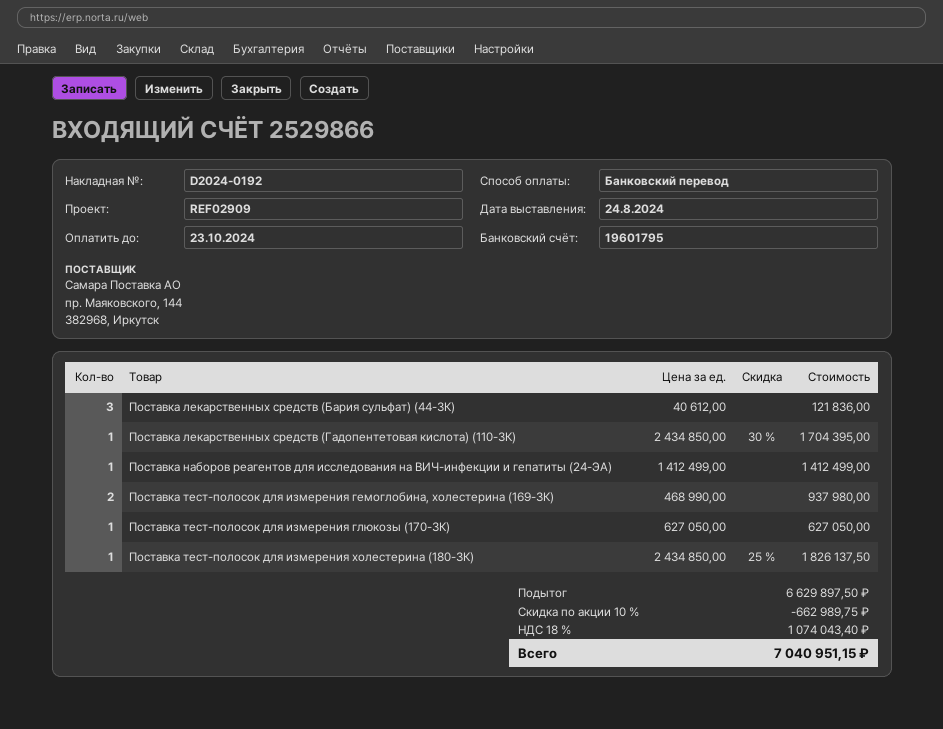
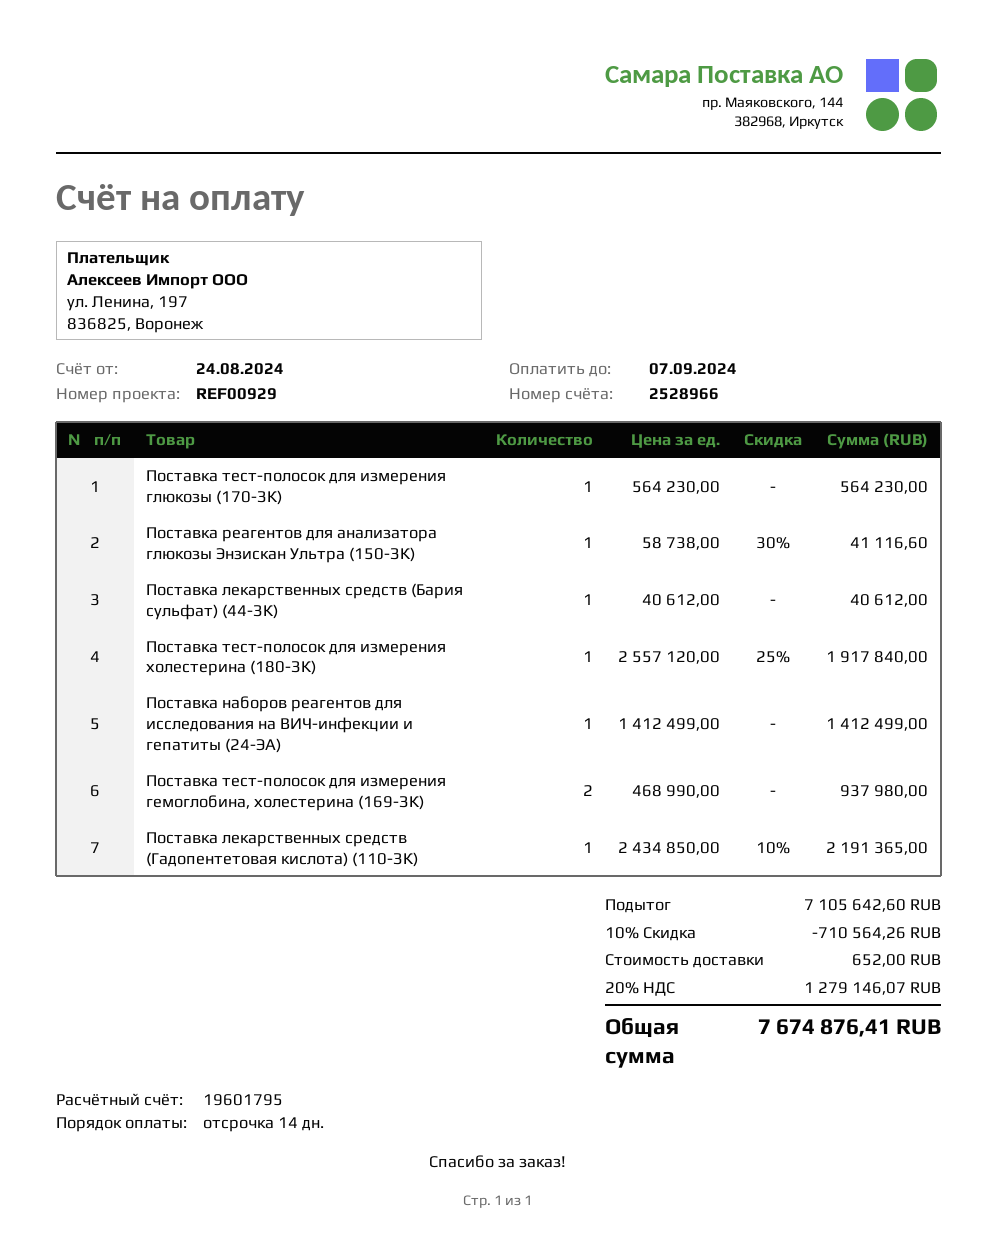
invoice number: 2529866 -> 2528966
due date: 2024-10-23 -> 2024-09-07
reference: REF02909 -> REF00929
Поставка лекарственных средств (Бария сульфат) (44-ЗК): 3 x 40612.00 = 121836.00 -> 1 x 40612.00 = 40612.00
Поставка лекарственных средств (Гадопентетовая кислота) (110-ЗК): 1 x 2434850.00 - 30% = 1704395.00 -> 1 x 2434850.00 - 10% = 2191365.00
Поставка тест-полосок для измерения глюкозы (170-ЗК): 1 x 627050.00 = 627050.00 -> 1 x 564230.00 = 564230.00
Поставка тест-полосок для измерения холестерина (180-ЗК): 1 x 2434850.00 - 25% = 1826137.50 -> 1 x 2557120.00 - 25% = 1917840.00
Поставка реагентов для анализатора глюкозы Энзискан Ультра (150-ЗК): none -> 1 x 58738.00 - 30% = 41116.60
subtotal: 6629897.50 -> 7105642.60
discount: 10% = 662989.75 -> 10% = 710564.26
shipping: none -> 652.00
tax: 18% = 1074043.40 -> 20% = 1279146.07
total: 7040951.15 -> 7674876.41

